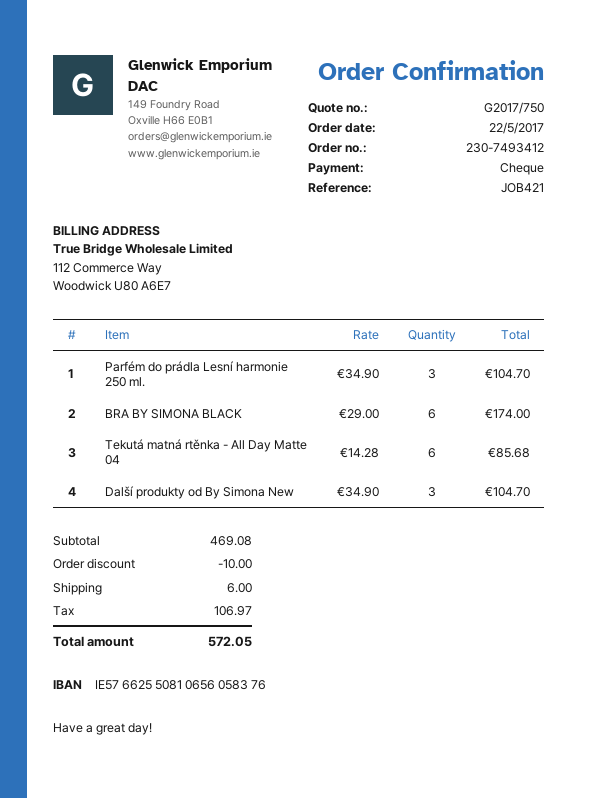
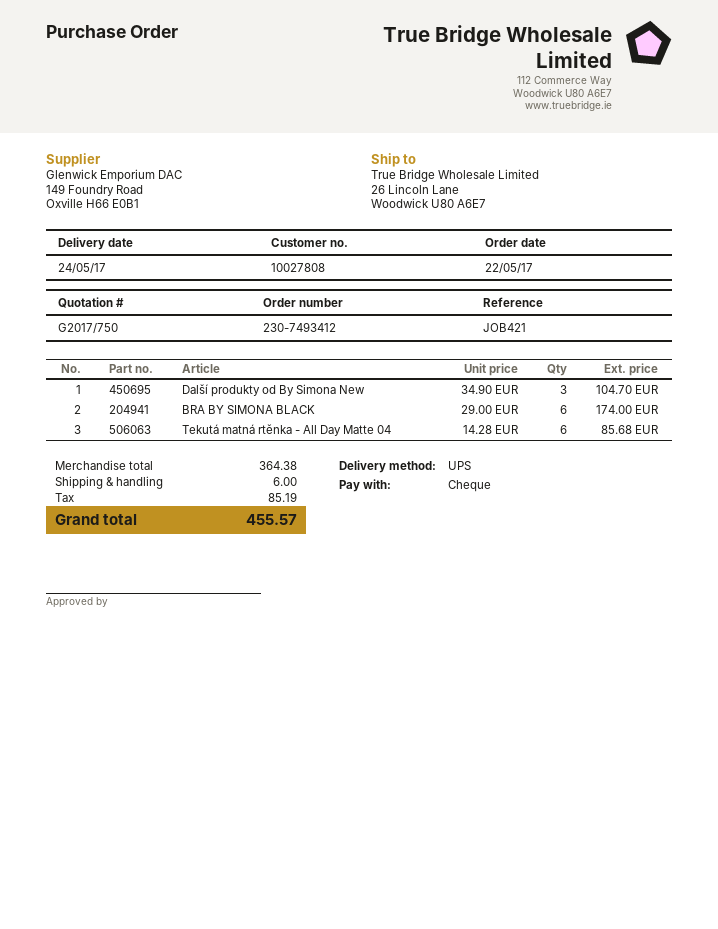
Parfém do prádla Lesní harmonie 250 ml.: 3 x 34.90 = 104.70 -> none
subtotal: 469.08 -> 364.38
discount: 10.00 -> none
tax: 106.97 -> 85.19
total: 572.05 -> 455.57

